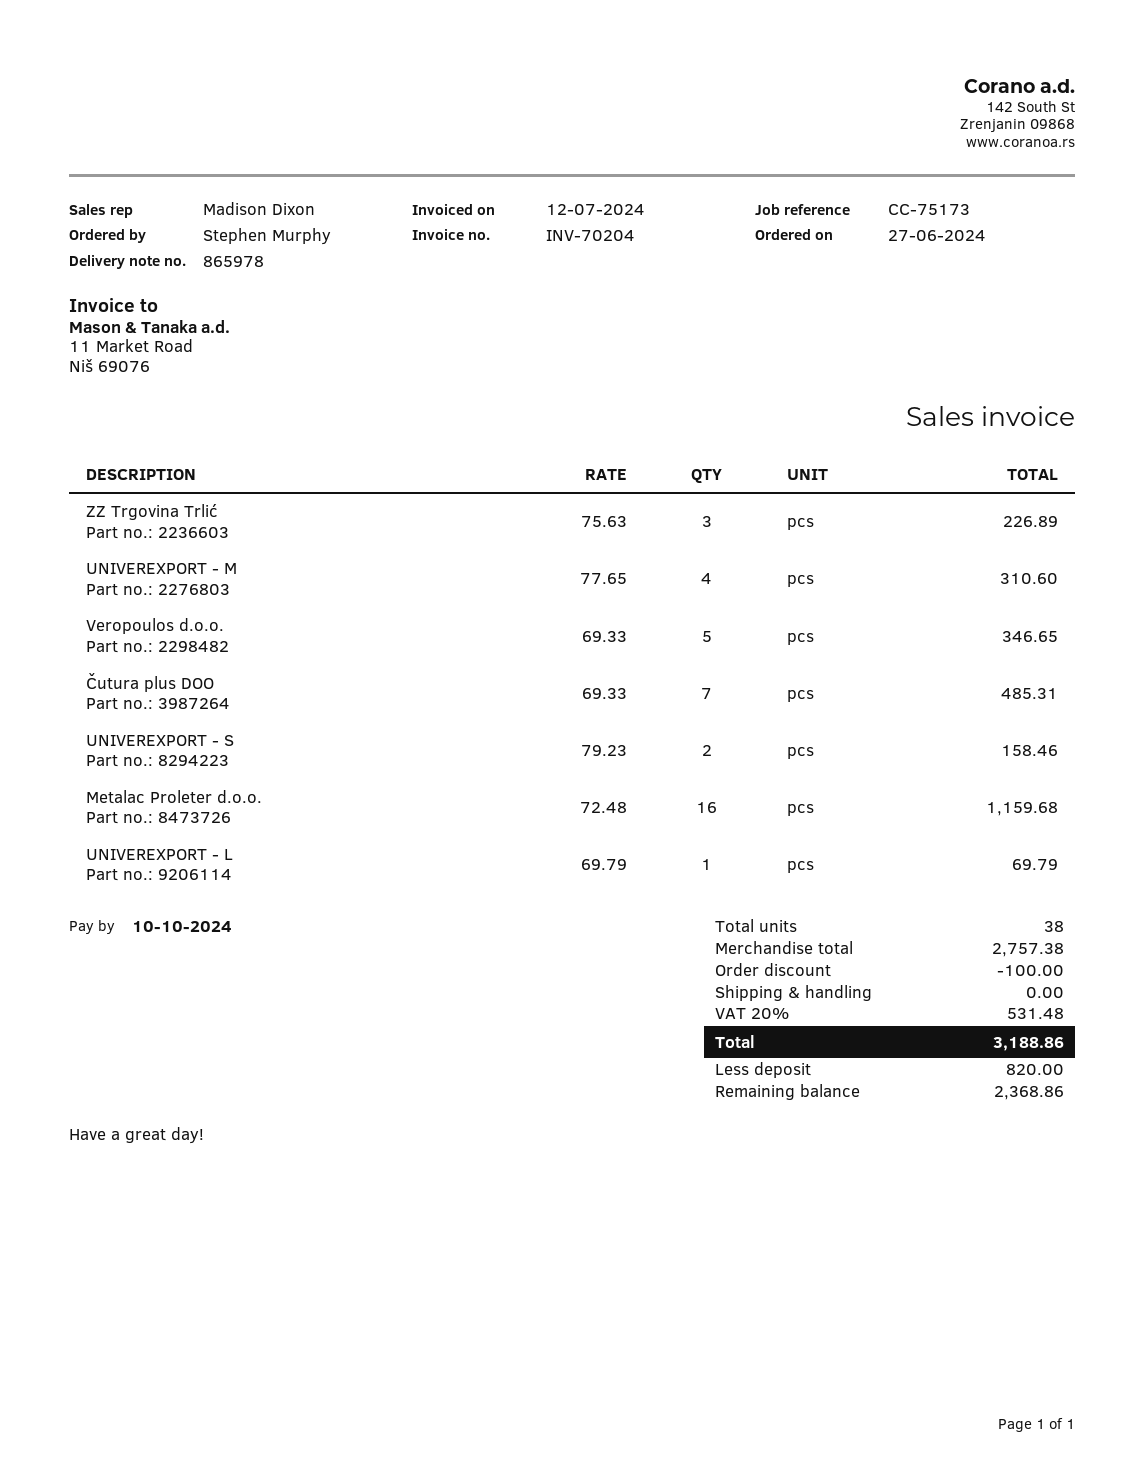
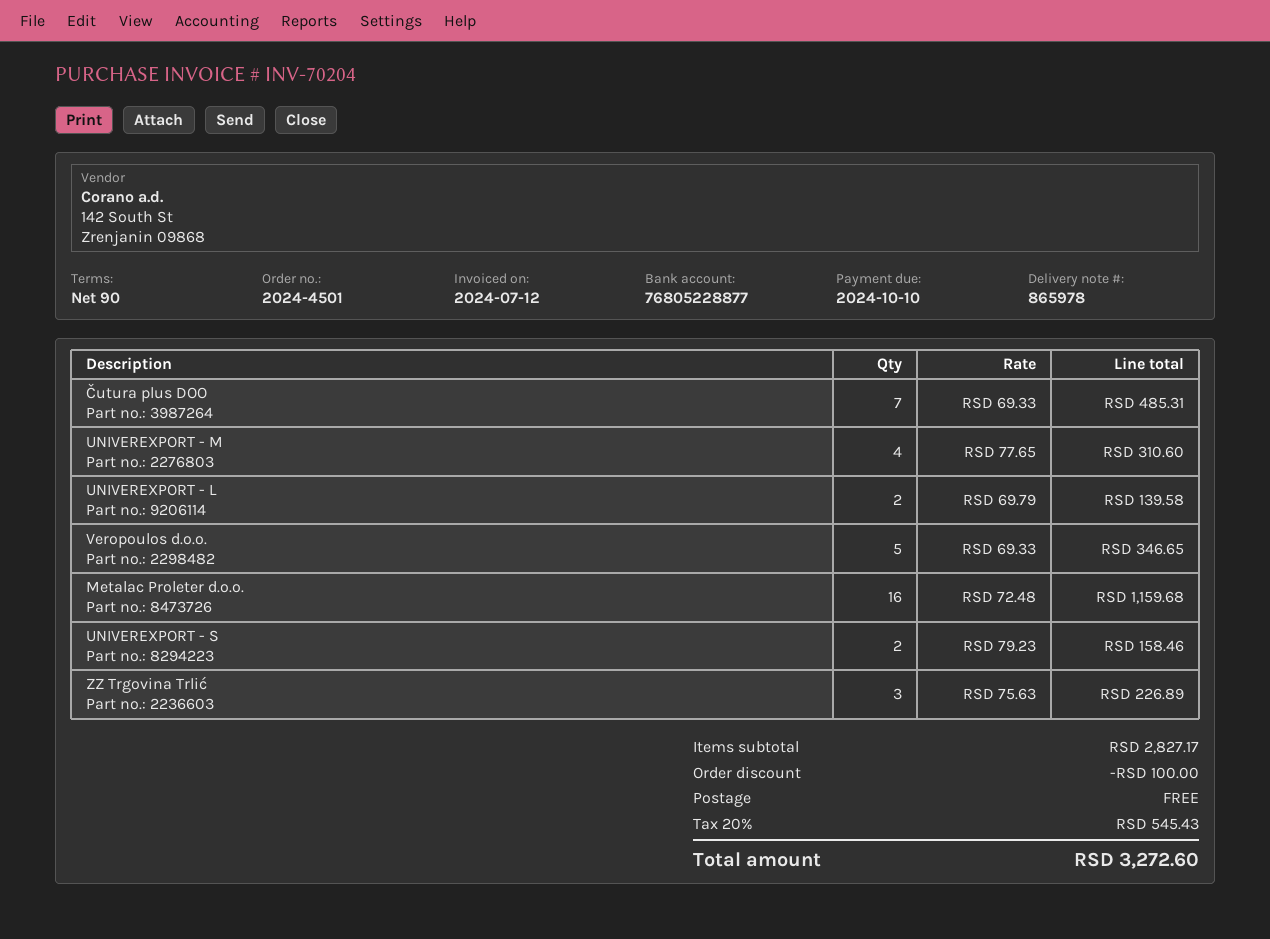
UNIVEREXPORT - L: 1 x 69.79 = 69.79 -> 2 x 69.79 = 139.58
subtotal: 2757.38 -> 2827.17
tax: 20% = 531.48 -> 20% = 545.43
total: 3188.86 -> 3272.60

